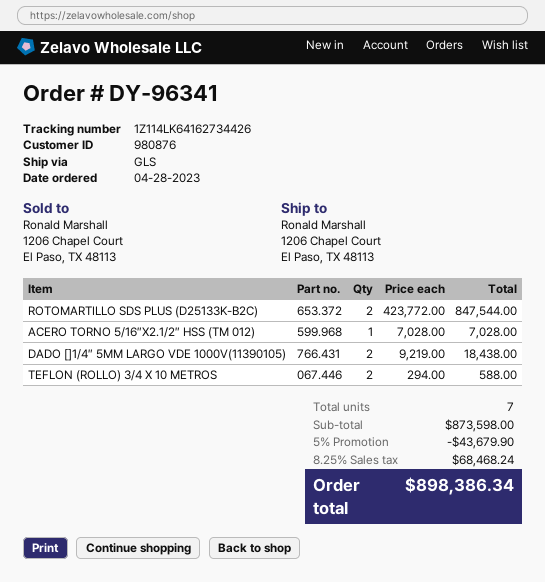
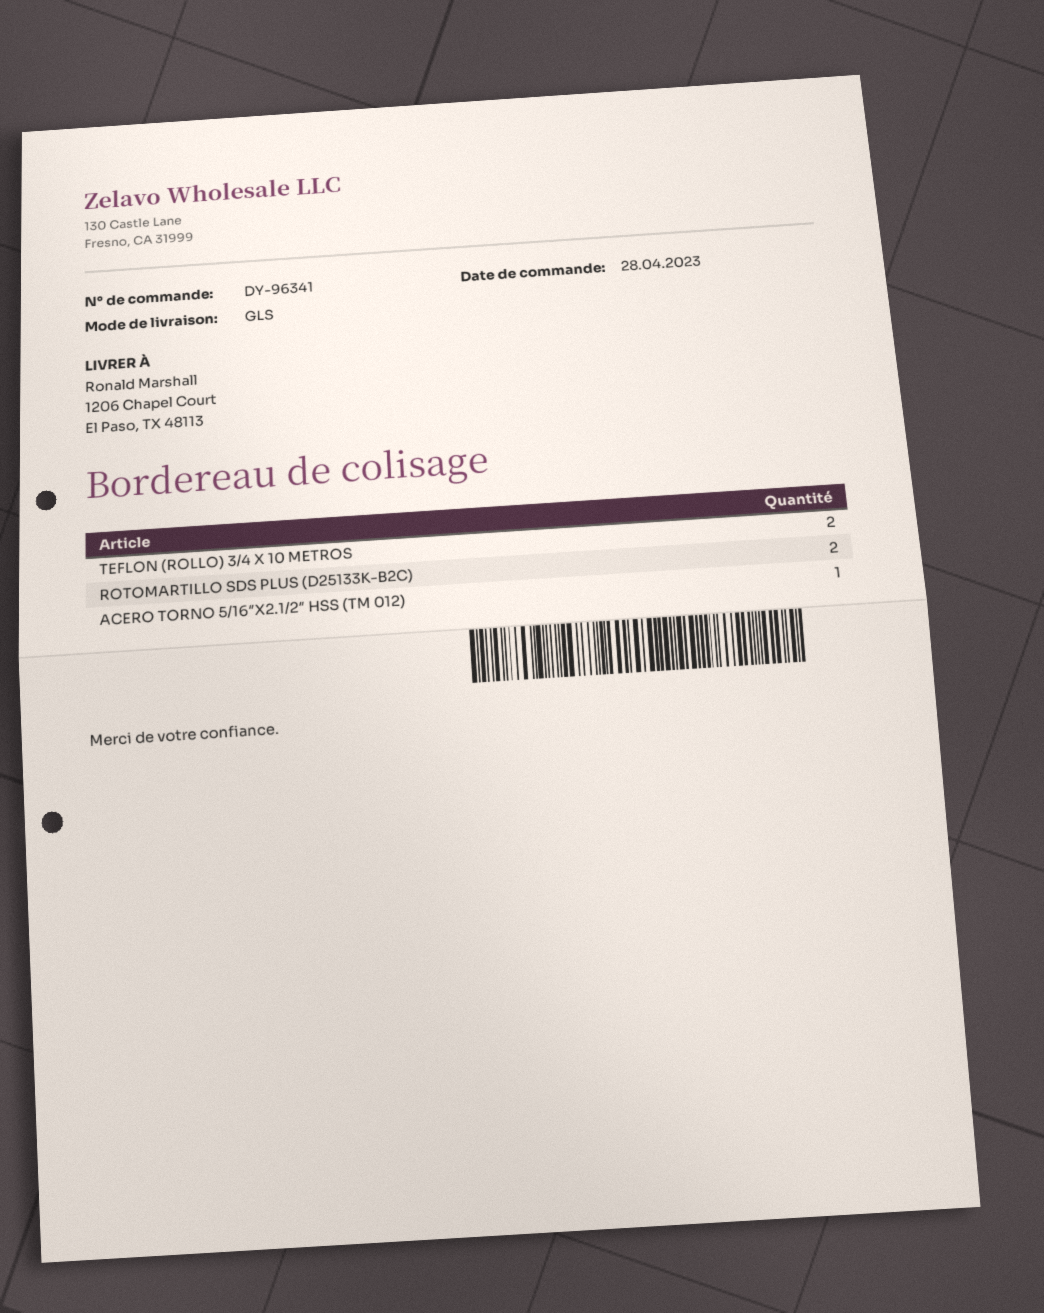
DADO []1/4″ 5MM LARGO VDE 1000V(11390105): 2 -> none

